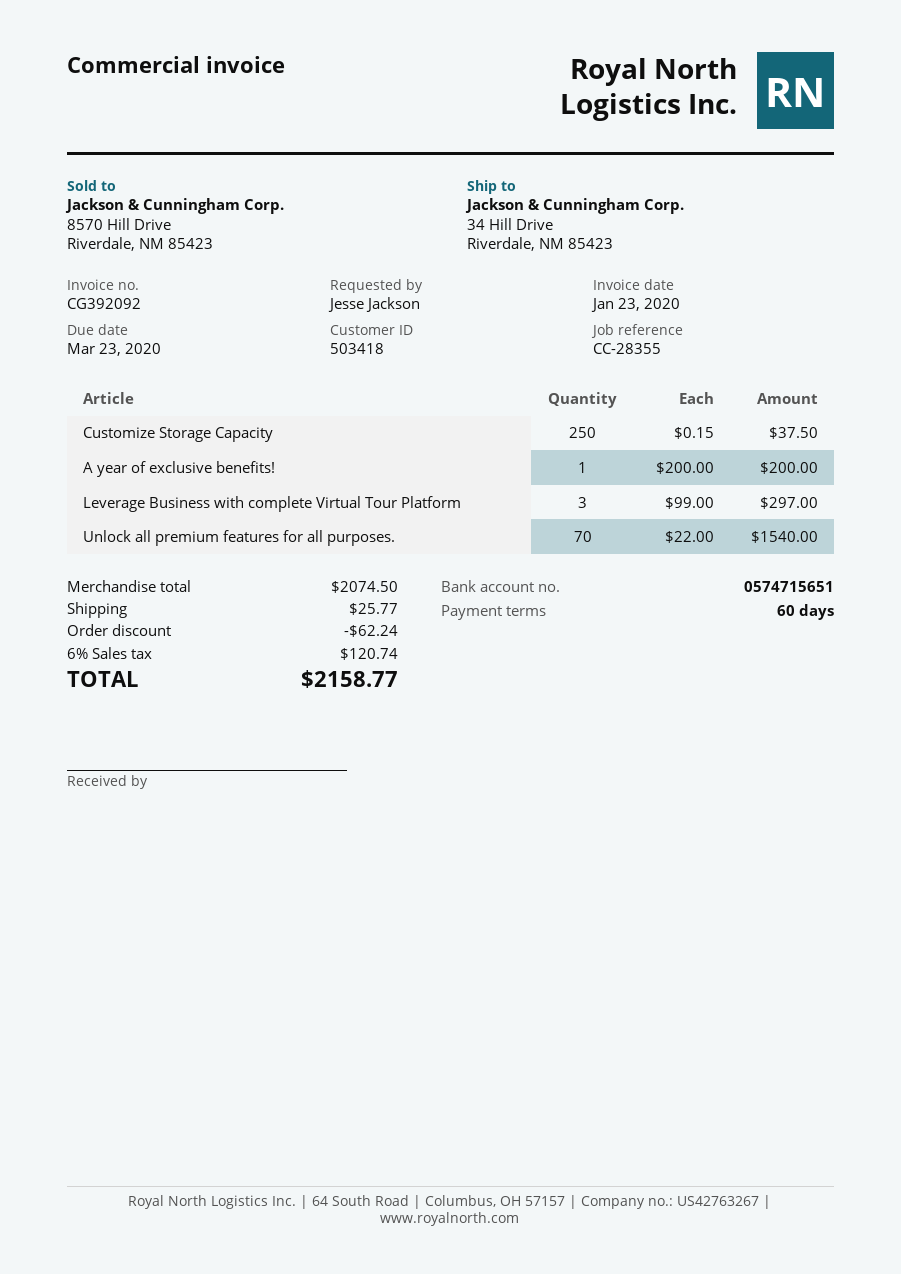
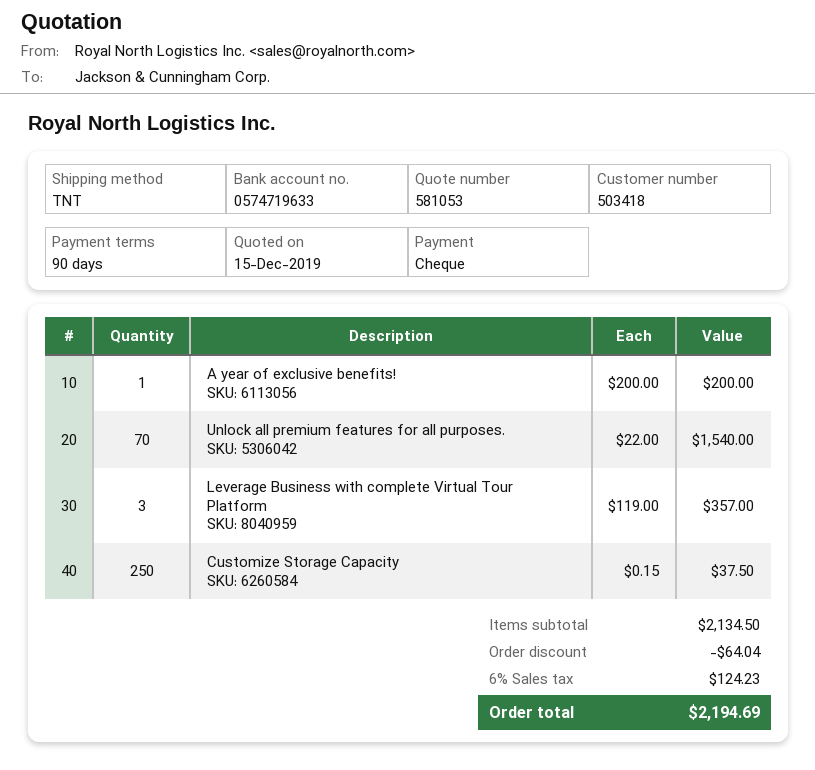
payment terms: 60 days -> 90 days
bank account: 0574715651 -> 0574719633
Leverage Business with complete Virtual Tour Platform: 3 x 99.00 = 297.00 -> 3 x 119.00 = 357.00
subtotal: 2074.50 -> 2134.50
discount: 62.24 -> 64.04
shipping: 25.77 -> none
tax: 6% = 120.74 -> 6% = 124.23
total: 2158.77 -> 2194.69

